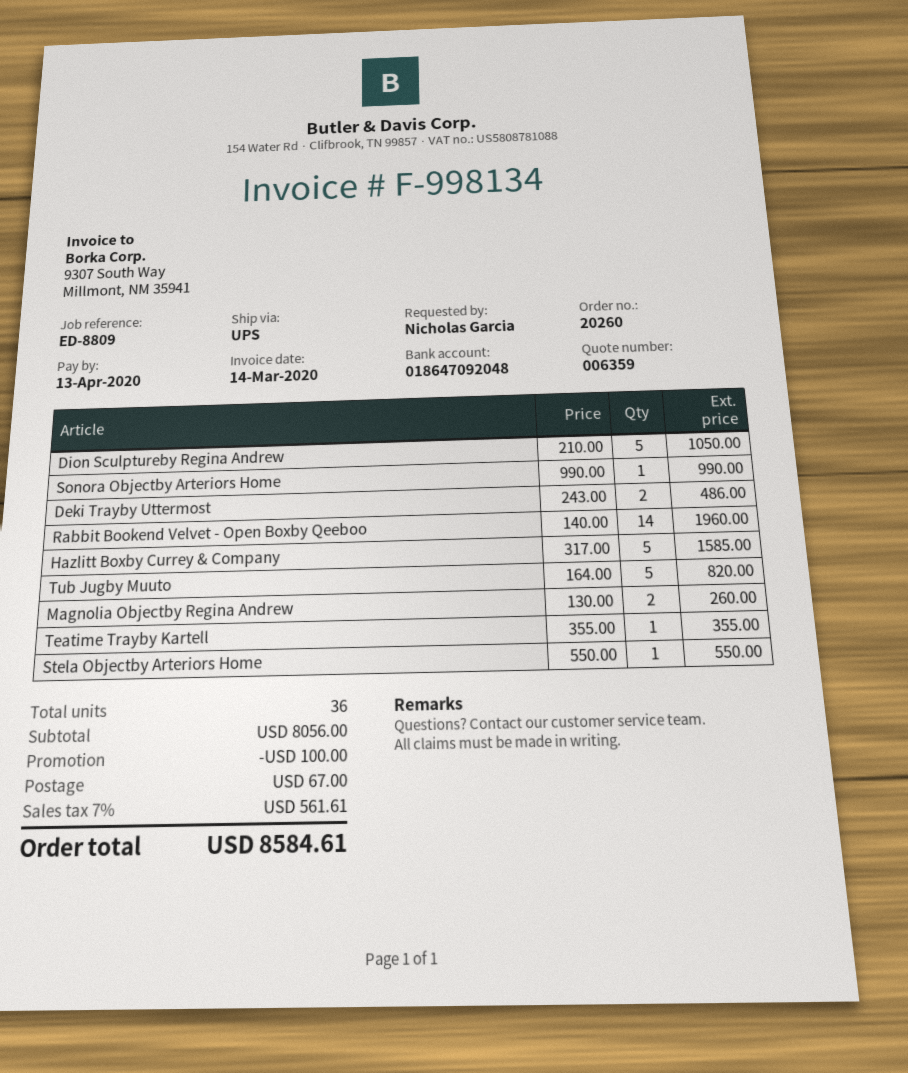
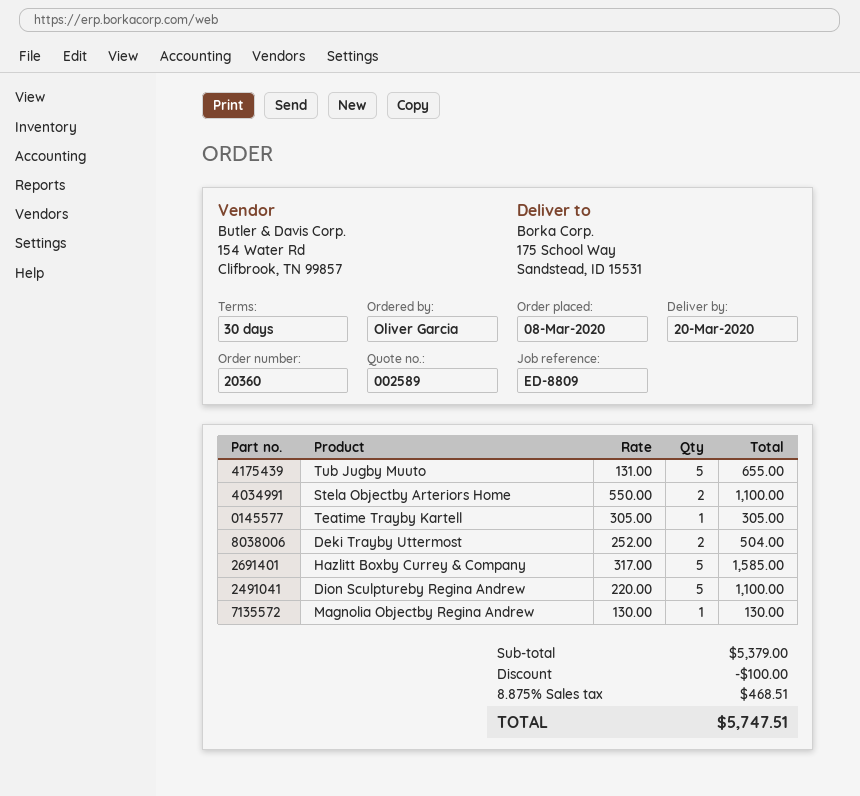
quote number: 006359 -> 002589
order number: 20260 -> 20360
ordered by: Nicholas Garcia -> Oliver Garcia
Dion Sculptureby Regina Andrew: 5 x 210.00 = 1050.00 -> 5 x 220.00 = 1100.00
Sonora Objectby Arteriors Home: 1 x 990.00 = 990.00 -> none
Deki Trayby Uttermost: 2 x 243.00 = 486.00 -> 2 x 252.00 = 504.00
Rabbit Bookend Velvet - Open Boxby Qeeboo: 14 x 140.00 = 1960.00 -> none
Tub Jugby Muuto: 5 x 164.00 = 820.00 -> 5 x 131.00 = 655.00
Magnolia Objectby Regina Andrew: 2 x 130.00 = 260.00 -> 1 x 130.00 = 130.00
Teatime Trayby Kartell: 1 x 355.00 = 355.00 -> 1 x 305.00 = 305.00
Stela Objectby Arteriors Home: 1 x 550.00 = 550.00 -> 2 x 550.00 = 1100.00
subtotal: 8056.00 -> 5379.00
shipping: 67.00 -> none
tax: 7% = 561.61 -> 8.875% = 468.51
total: 8584.61 -> 5747.51

